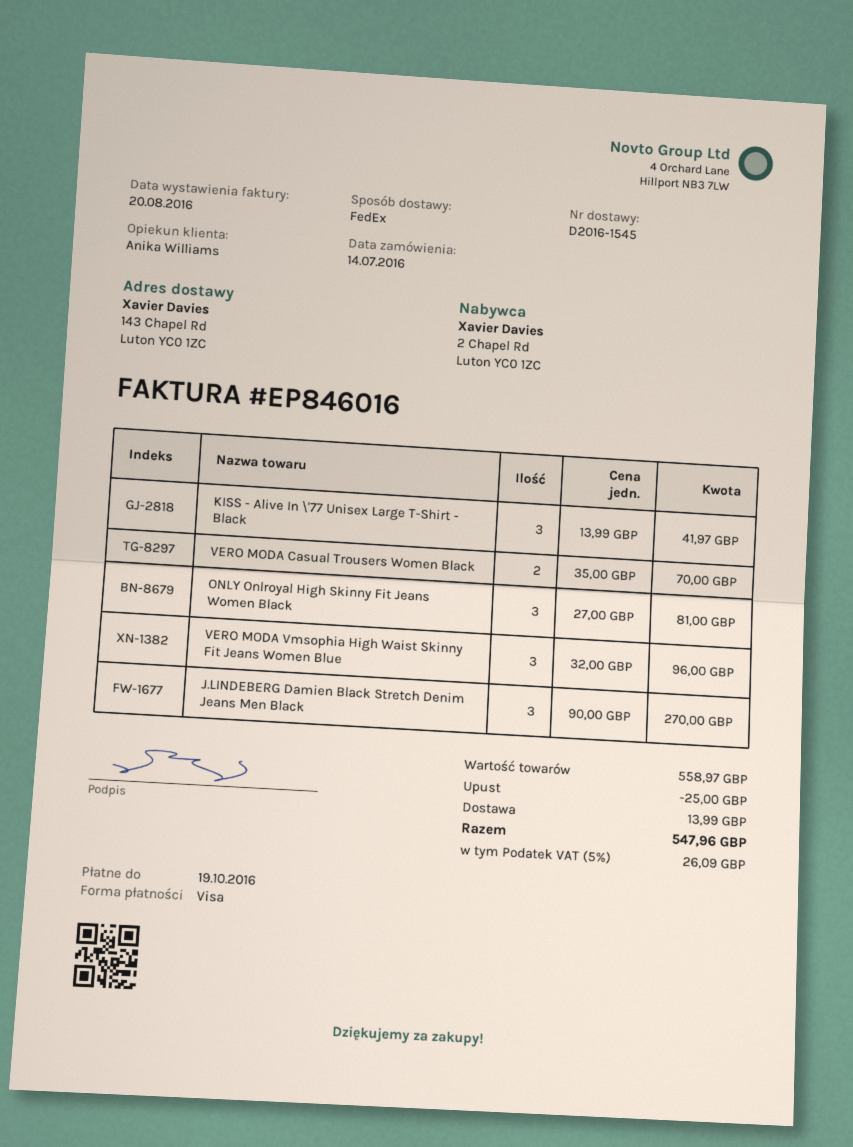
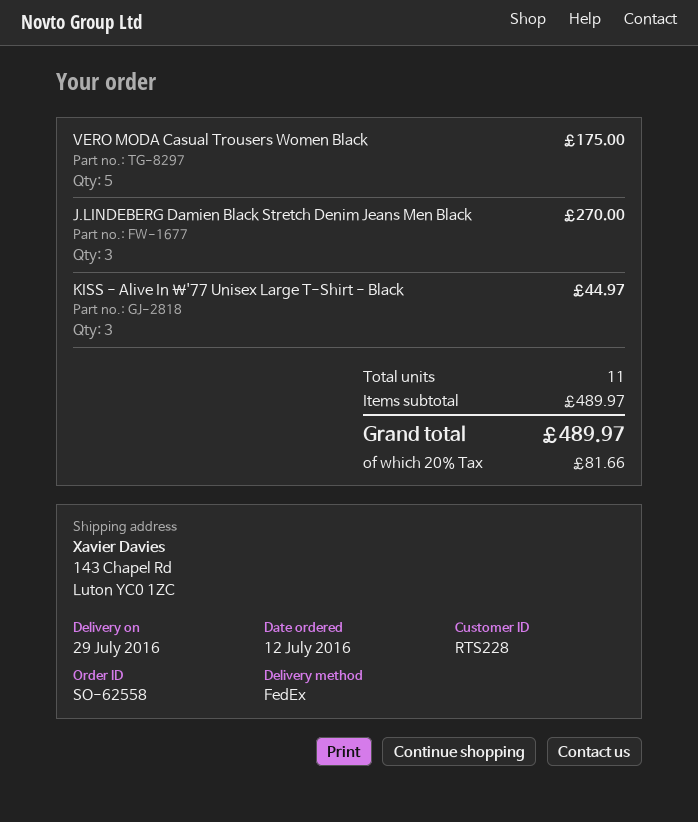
order date: 2016-07-14 -> 2016-07-12
KISS - Alive In \'77 Unisex Large T-Shirt - Black: 3 for 41.97 -> 3 for 44.97
VERO MODA Casual Trousers Women Black: 2 for 70.00 -> 5 for 175.00
ONLY Onlroyal High Skinny Fit Jeans Women Black: 3 for 81.00 -> none
VERO MODA Vmsophia High Waist Skinny Fit Jeans Women Blue: 3 for 96.00 -> none
subtotal: 558.97 -> 489.97
discount: 25.00 -> none
shipping: 13.99 -> none
tax: 5% = 26.09 -> 20% = 81.66
total: 547.96 -> 489.97

